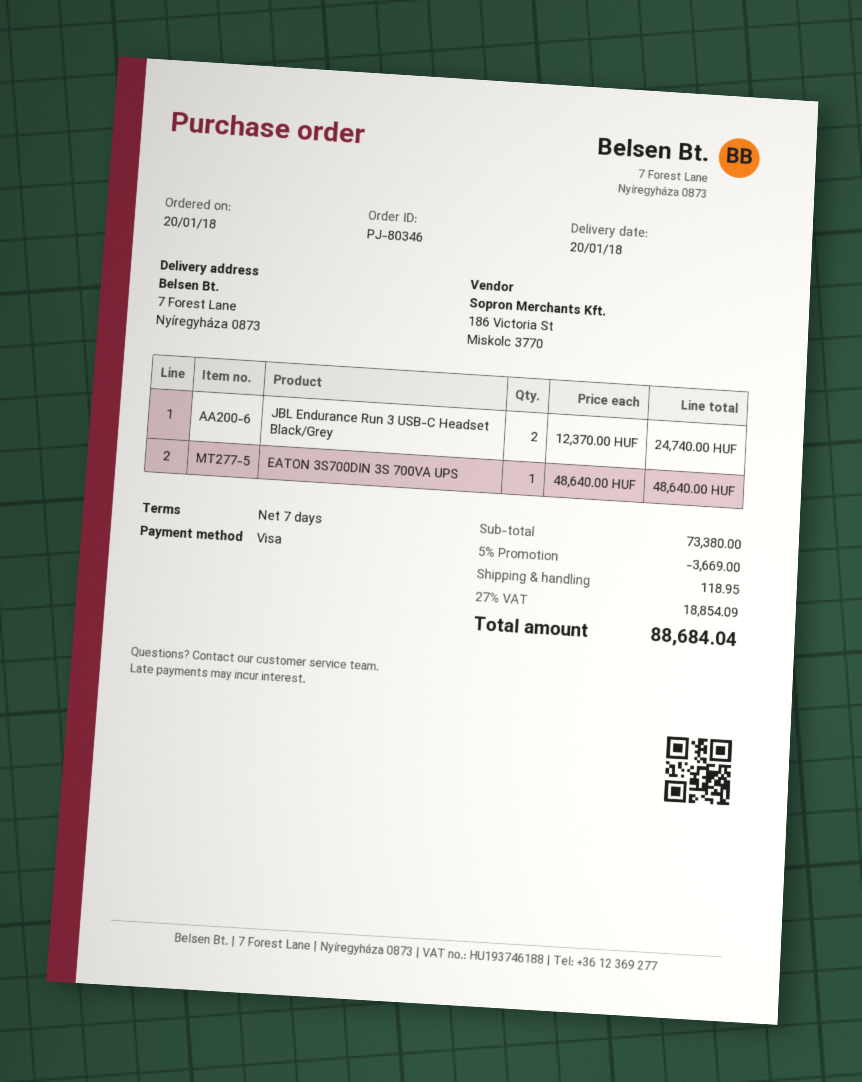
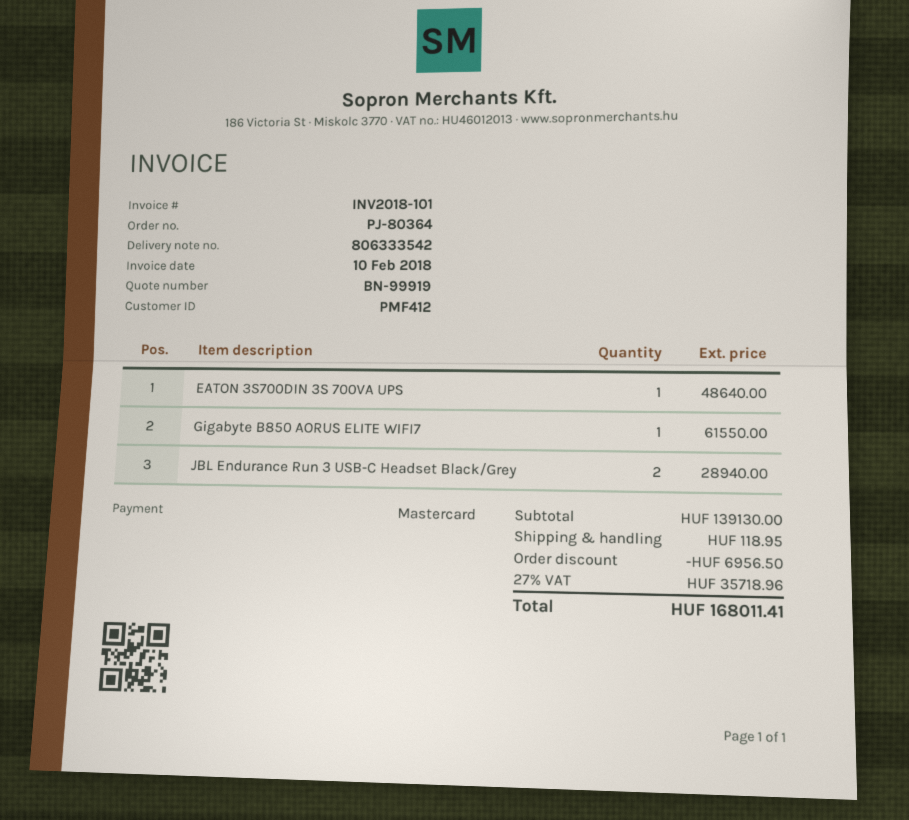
order number: PJ-80346 -> PJ-80364
payment method: Visa -> Mastercard
JBL Endurance Run 3 USB-C Headset Black/Grey: 2 for 24740.00 -> 2 for 28940.00
Gigabyte B850 AORUS ELITE WIFI7: none -> 1 for 61550.00
subtotal: 73380.00 -> 139130.00
discount: 3669.00 -> 6956.50
tax: 27% = 18854.09 -> 27% = 35718.96
total: 88684.04 -> 168011.41

